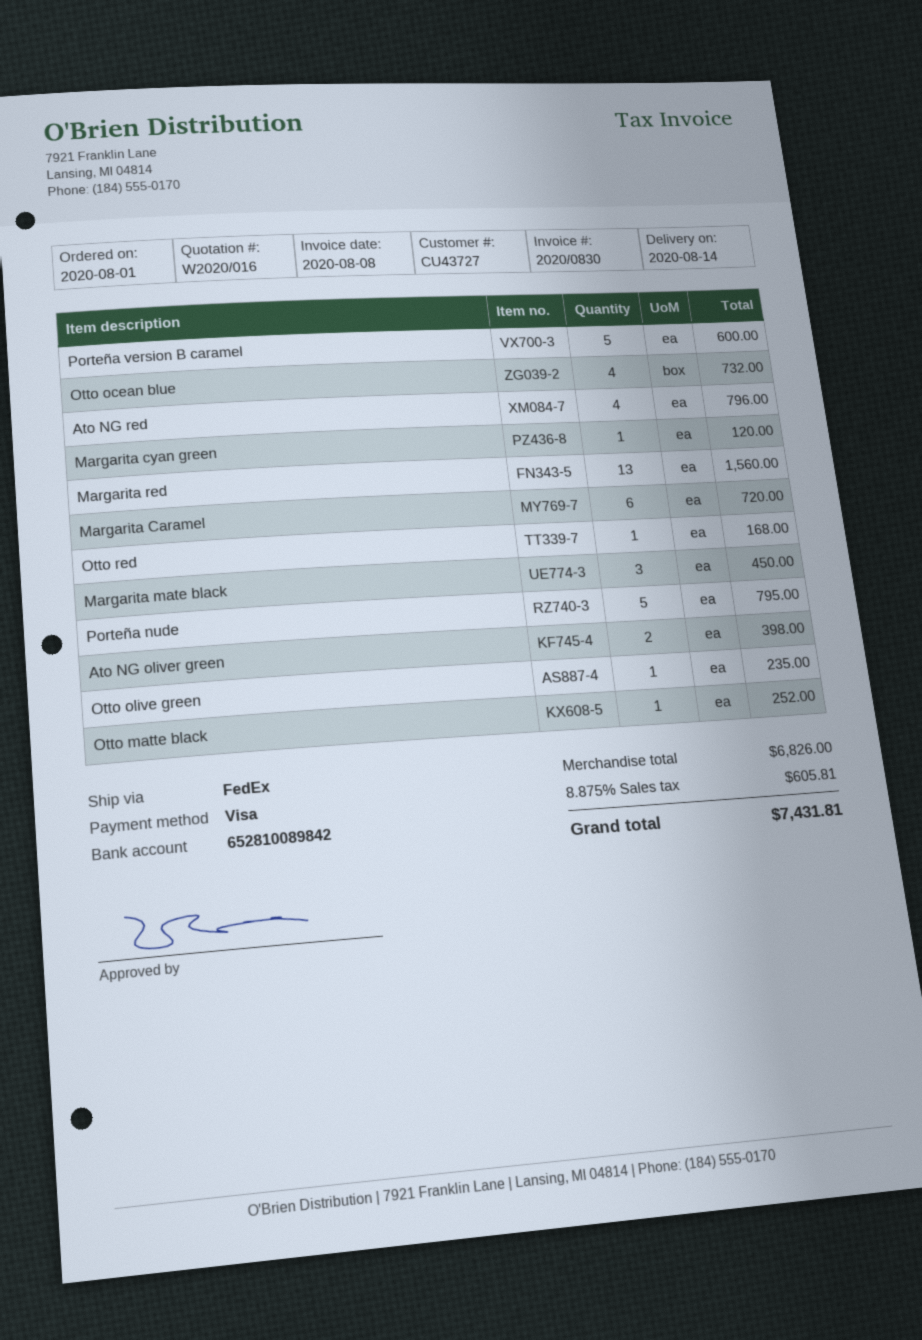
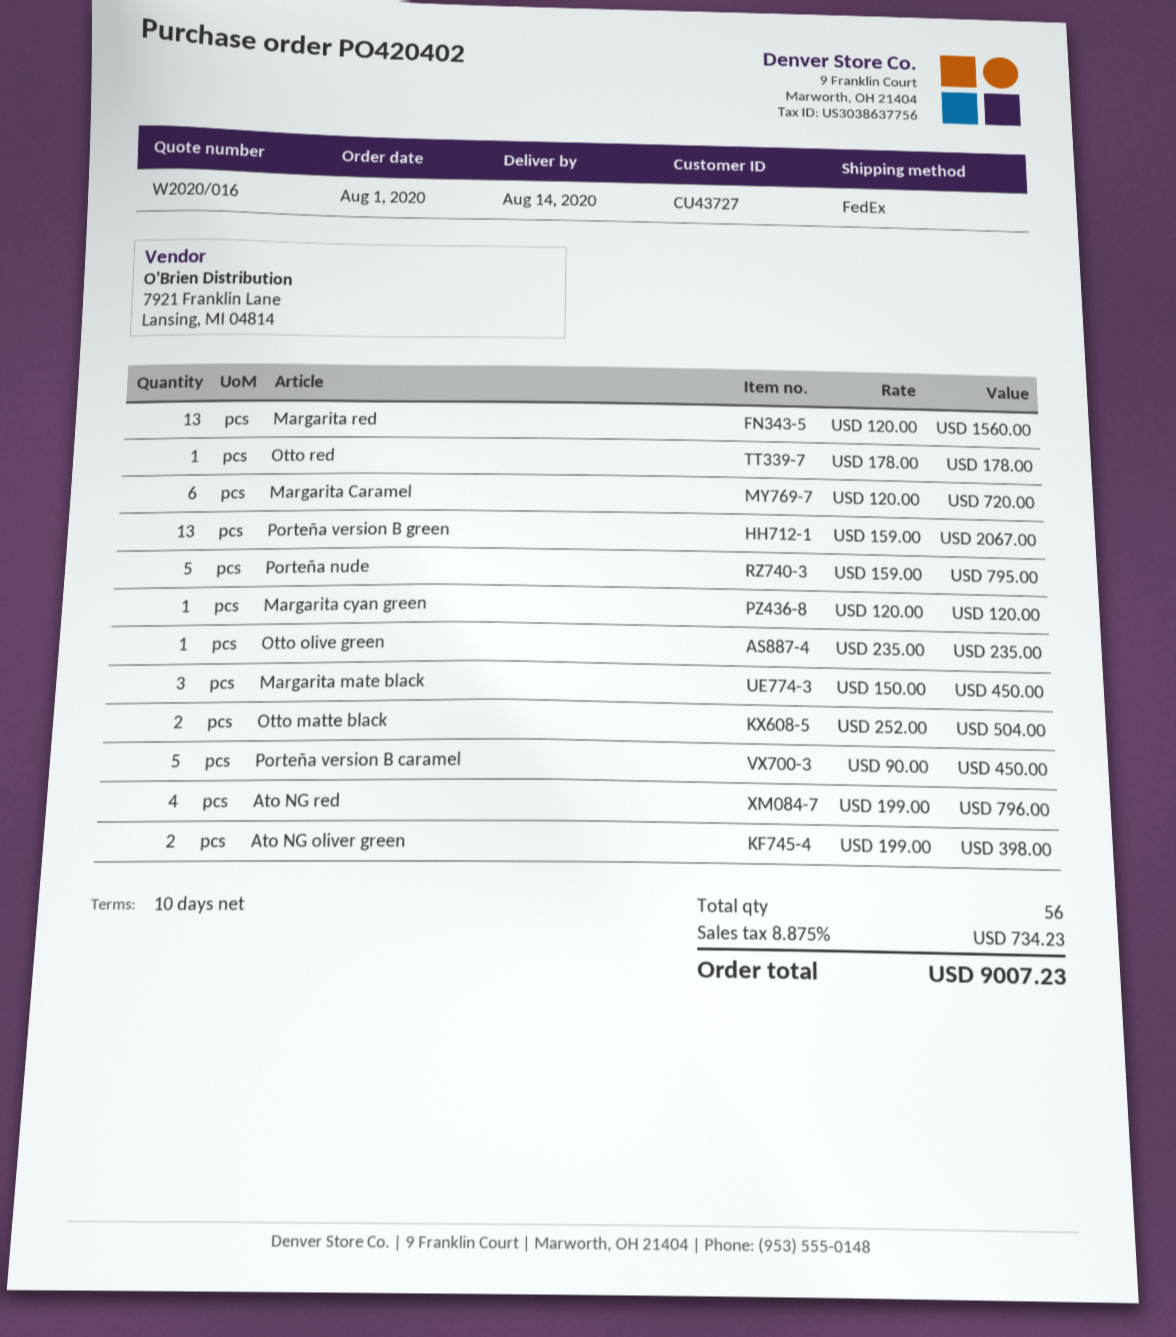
Porteña version B caramel: 5 for 600.00 -> 5 for 450.00
Otto ocean blue: 4 for 732.00 -> none
Otto red: 1 for 168.00 -> 1 for 178.00
Otto matte black: 1 for 252.00 -> 2 for 504.00
Porteña version B green: none -> 13 for 2067.00
tax: 8.875% = 605.81 -> 8.875% = 734.23
total: 7431.81 -> 9007.23

